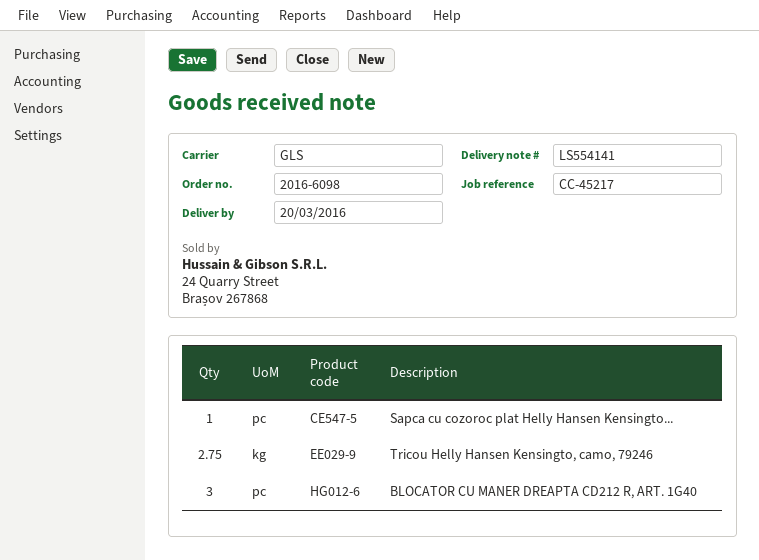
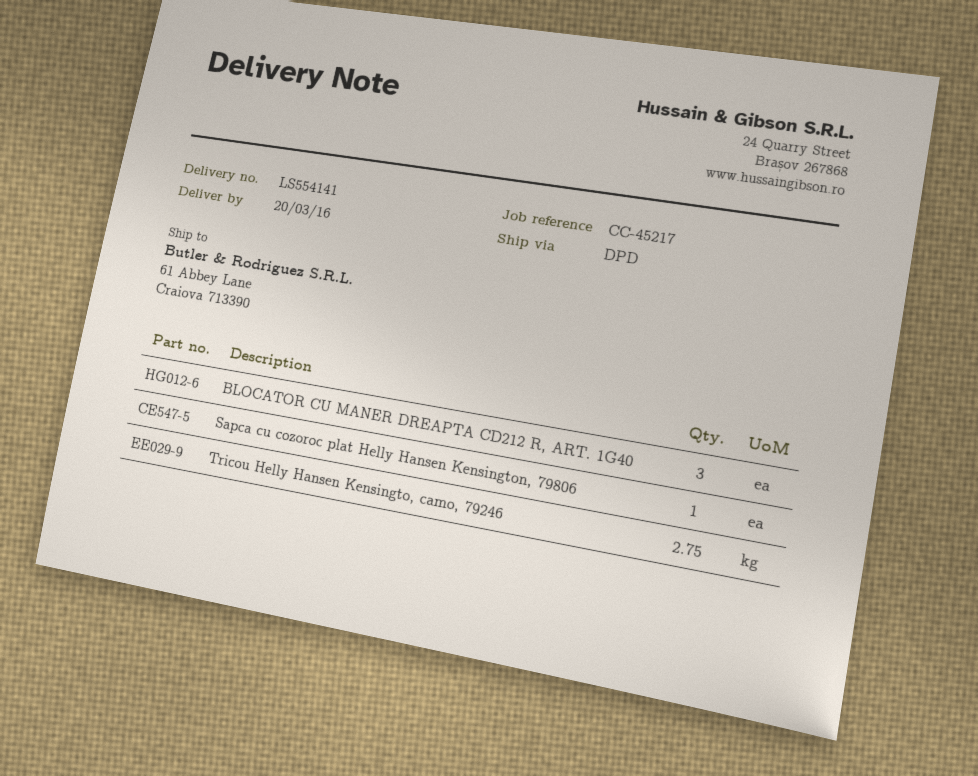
shipping method: GLS -> DPD

